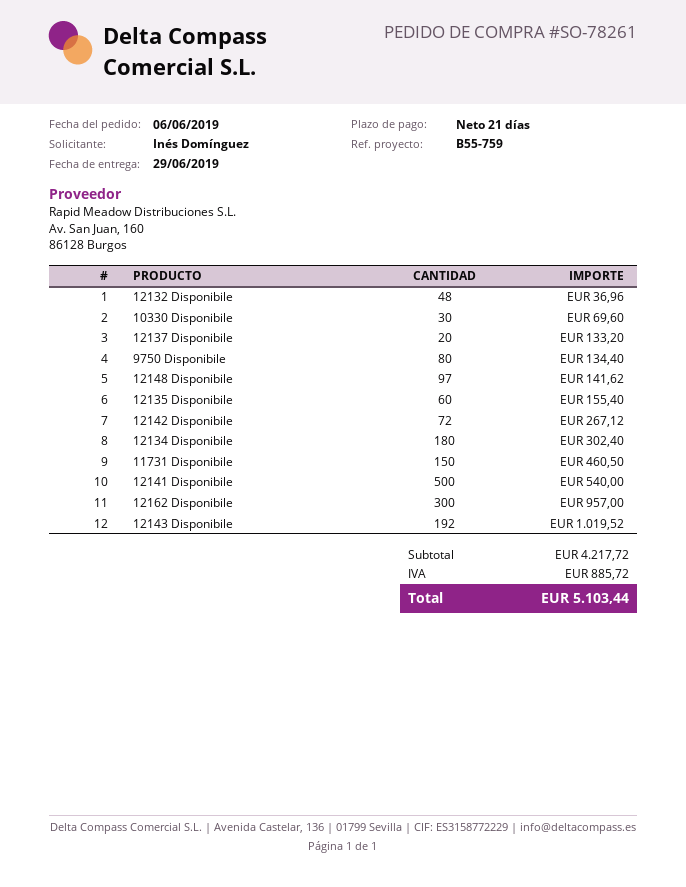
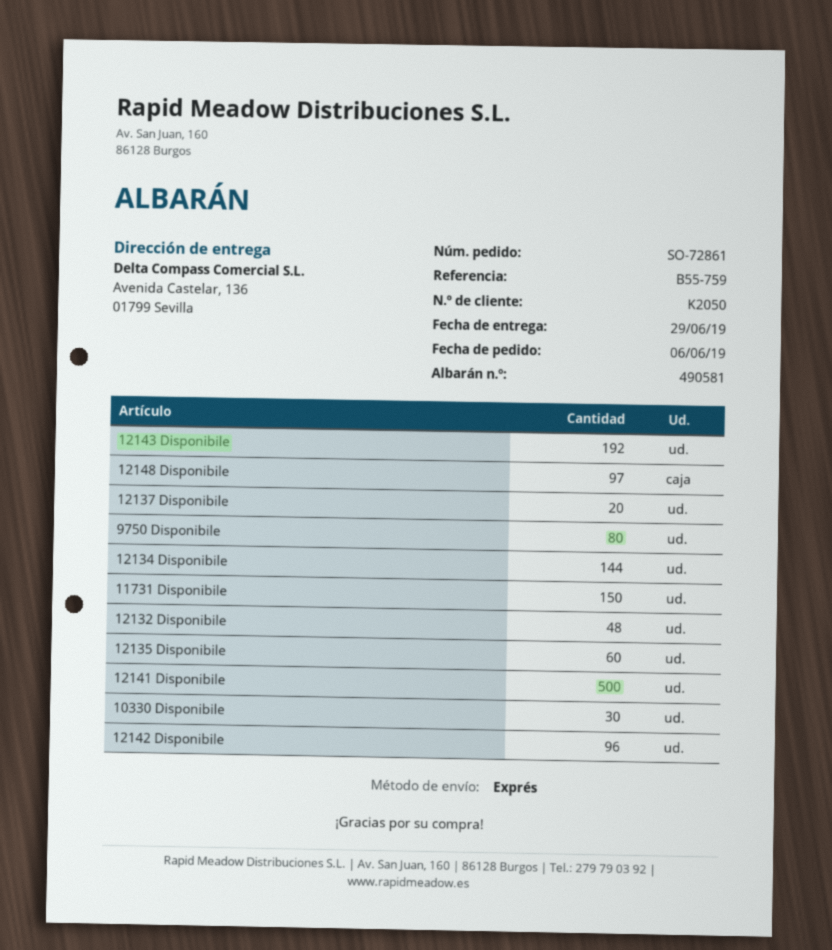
order number: SO-78261 -> SO-72861
12142 Disponibile: 72 -> 96
12134 Disponibile: 180 -> 144
12162 Disponibile: 300 -> none

